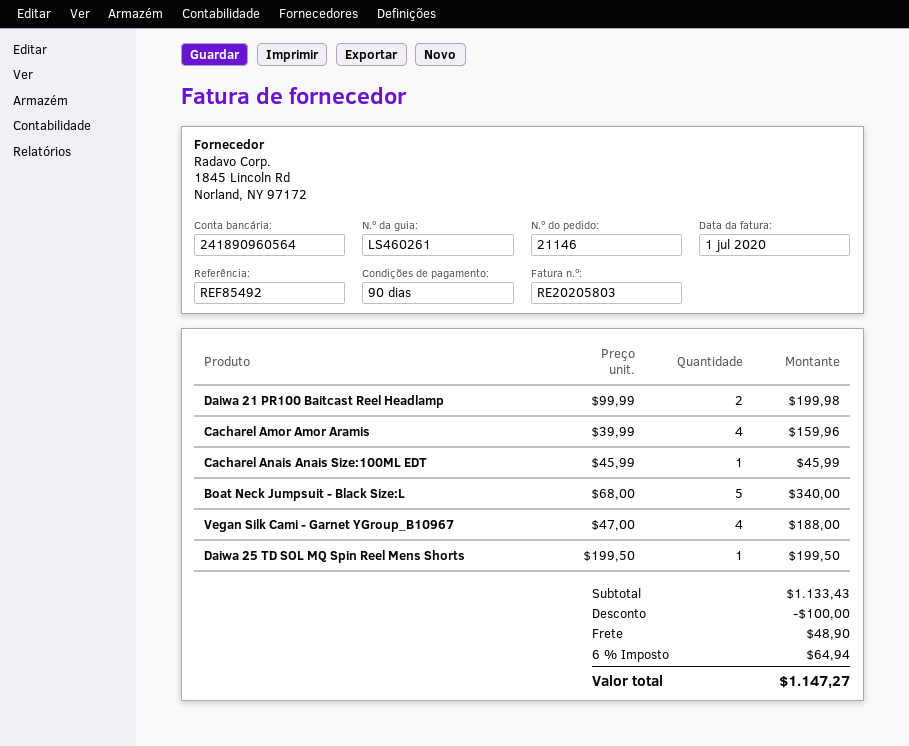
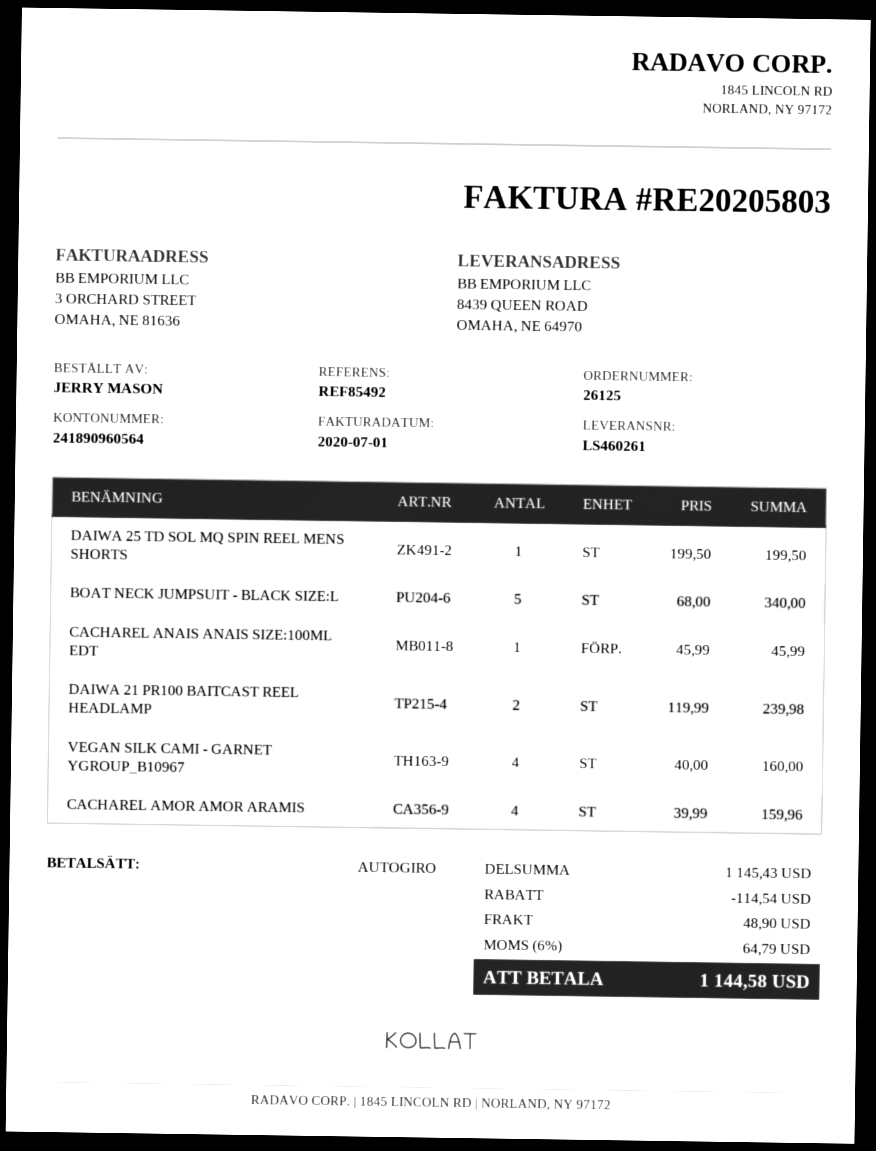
order number: 21146 -> 26125
Daiwa 21 PR100 Baitcast Reel Headlamp: 2 x 99.99 = 199.98 -> 2 x 119.99 = 239.98
Vegan Silk Cami - Garnet YGroup_B10967: 4 x 47.00 = 188.00 -> 4 x 40.00 = 160.00
subtotal: 1133.43 -> 1145.43
discount: 100.00 -> 114.54
tax: 6% = 64.94 -> 6% = 64.79
total: 1147.27 -> 1144.58

